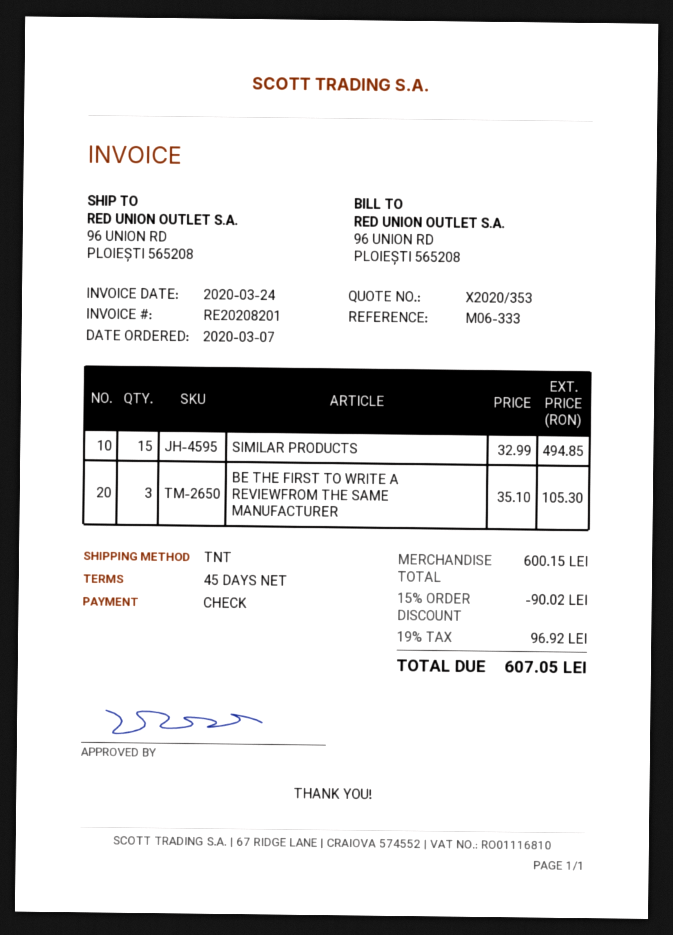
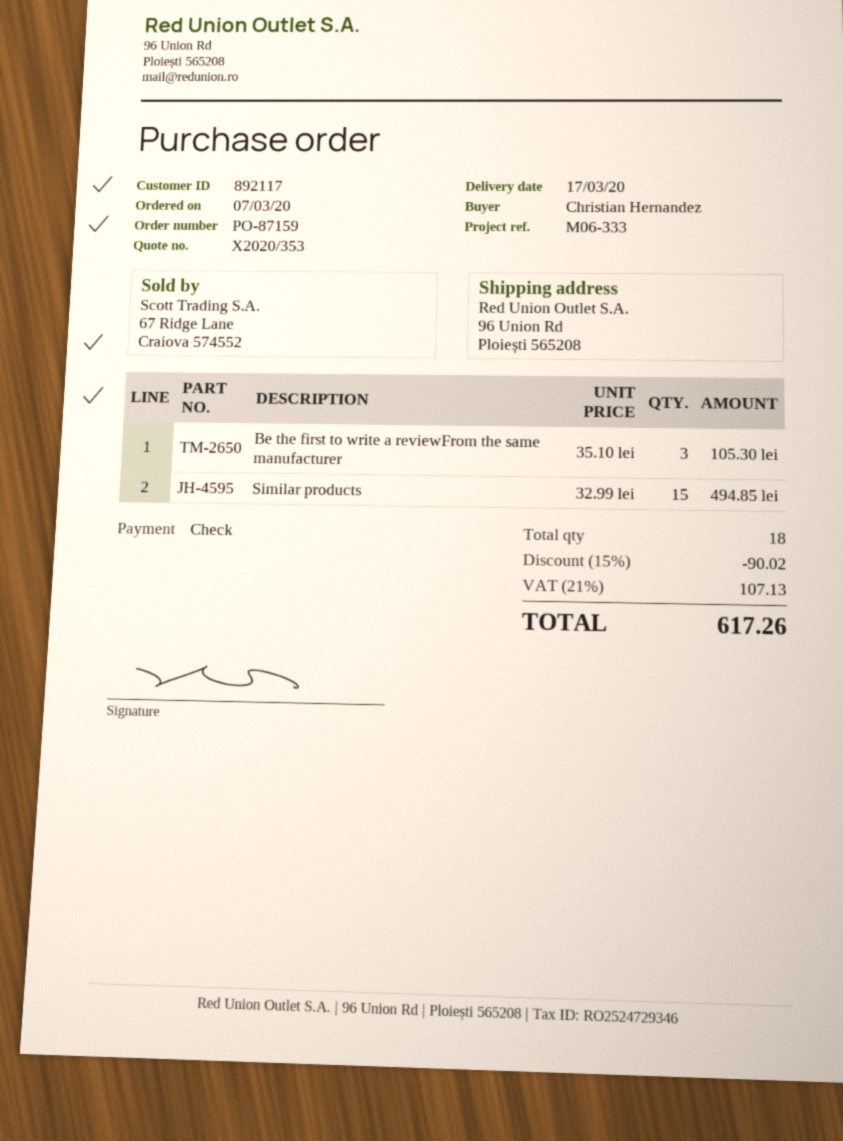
tax: 19% = 96.92 -> 21% = 107.13
total: 607.05 -> 617.26

